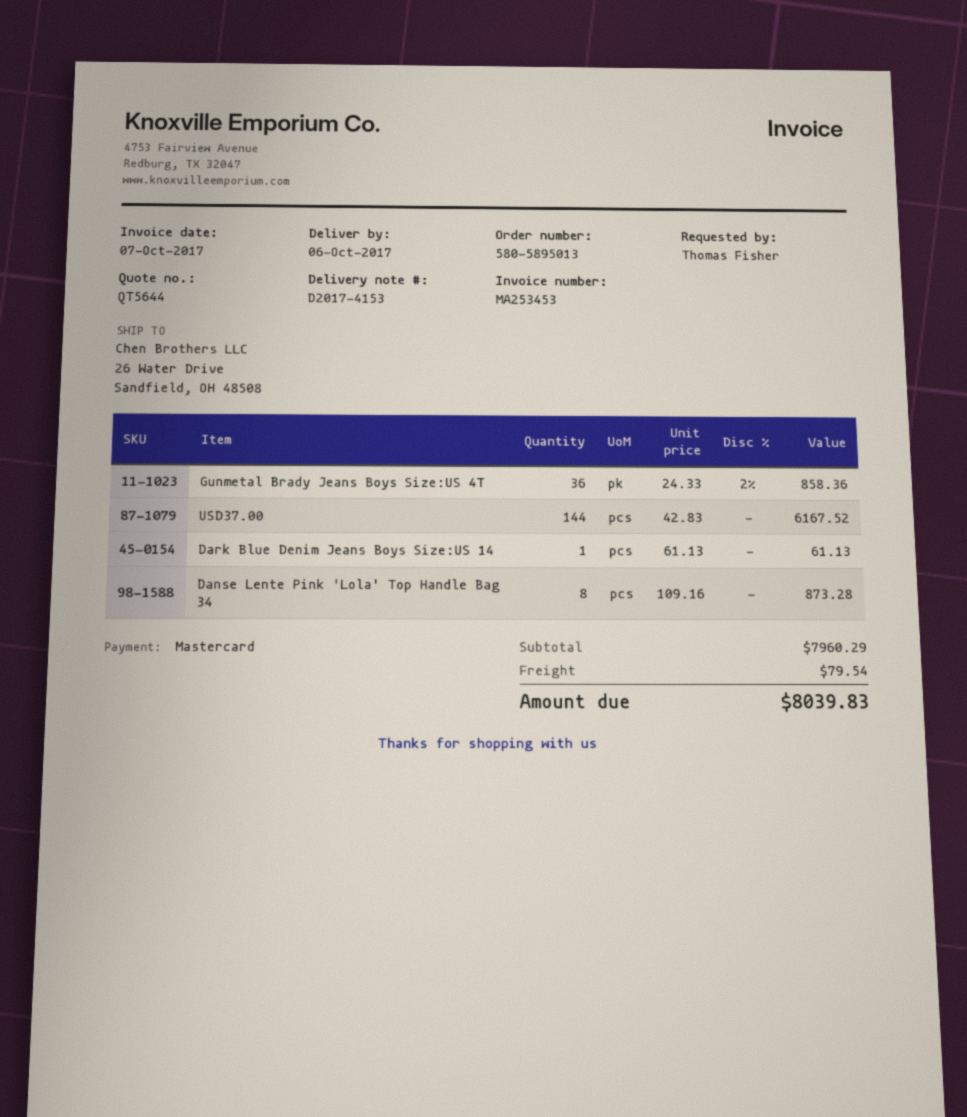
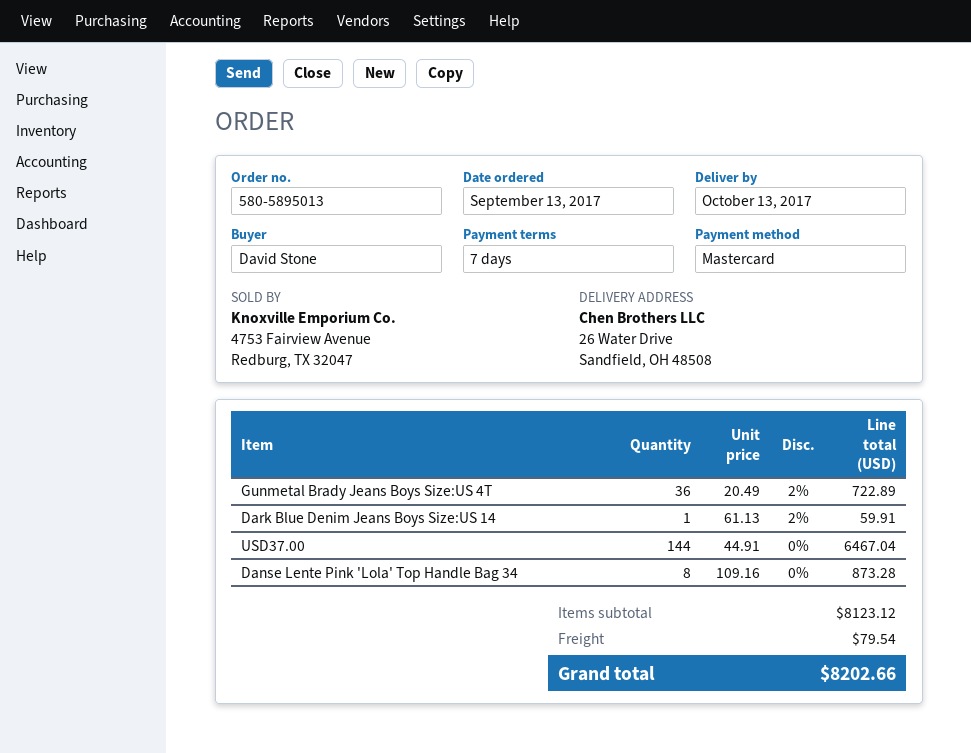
delivery date: 2017-10-06 -> 2017-10-13
ordered by: Thomas Fisher -> David Stone
Gunmetal Brady Jeans Boys Size:US 4T: 36 x 24.33 - 2% = 858.36 -> 36 x 20.49 - 2% = 722.89
USD37.00: 144 x 42.83 = 6167.52 -> 144 x 44.91 = 6467.04
Dark Blue Denim Jeans Boys Size:US 14: 1 x 61.13 = 61.13 -> 1 x 61.13 - 2% = 59.91
subtotal: 7960.29 -> 8123.12
total: 8039.83 -> 8202.66

